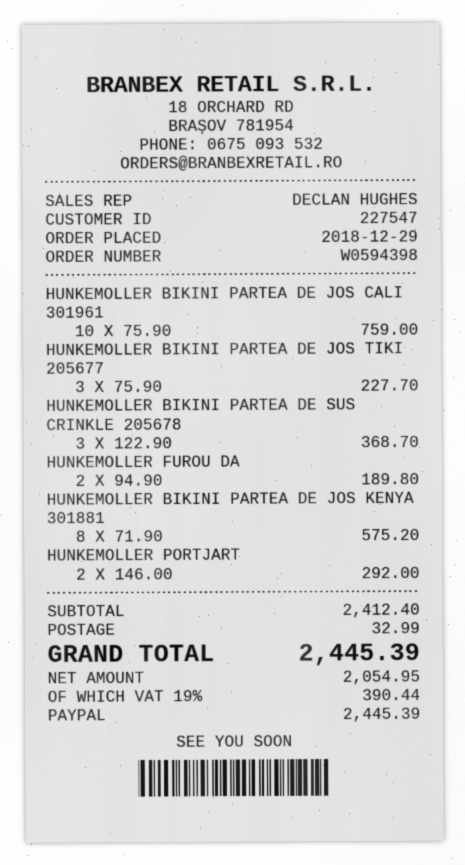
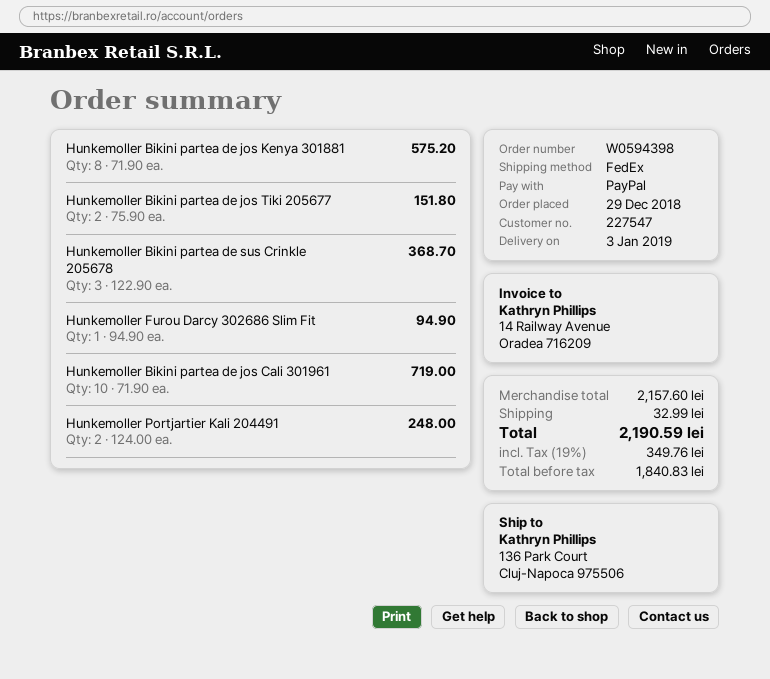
HUNKEMOLLER BIKINI PARTEA DE JOS CALI 301961: 10 x 75.90 = 759.00 -> 10 x 71.90 = 719.00
HUNKEMOLLER BIKINI PARTEA DE JOS TIKI 205677: 3 x 75.90 = 227.70 -> 2 x 75.90 = 151.80
HUNKEMOLLER FUROU DA: 2 x 94.90 = 189.80 -> 1 x 94.90 = 94.90
HUNKEMOLLER PORTJART: 2 x 146.00 = 292.00 -> 2 x 124.00 = 248.00
subtotal: 2412.40 -> 2157.60
net: 2054.95 -> 1840.83
tax: 19% = 390.44 -> 19% = 349.76
total: 2445.39 -> 2190.59

